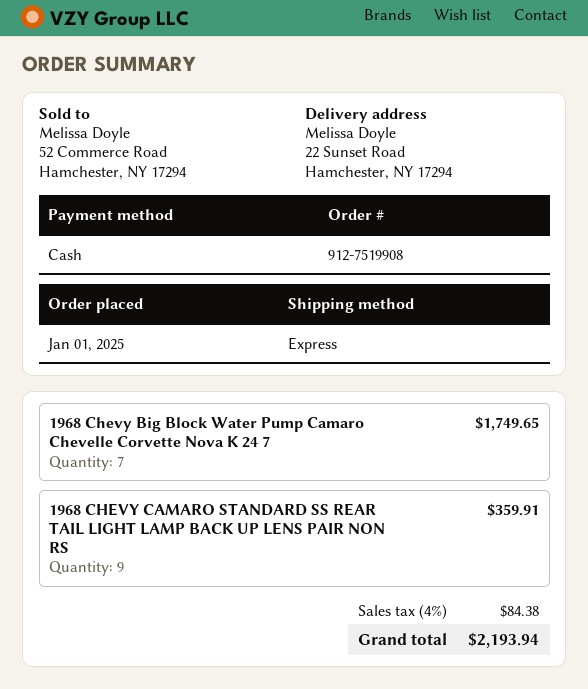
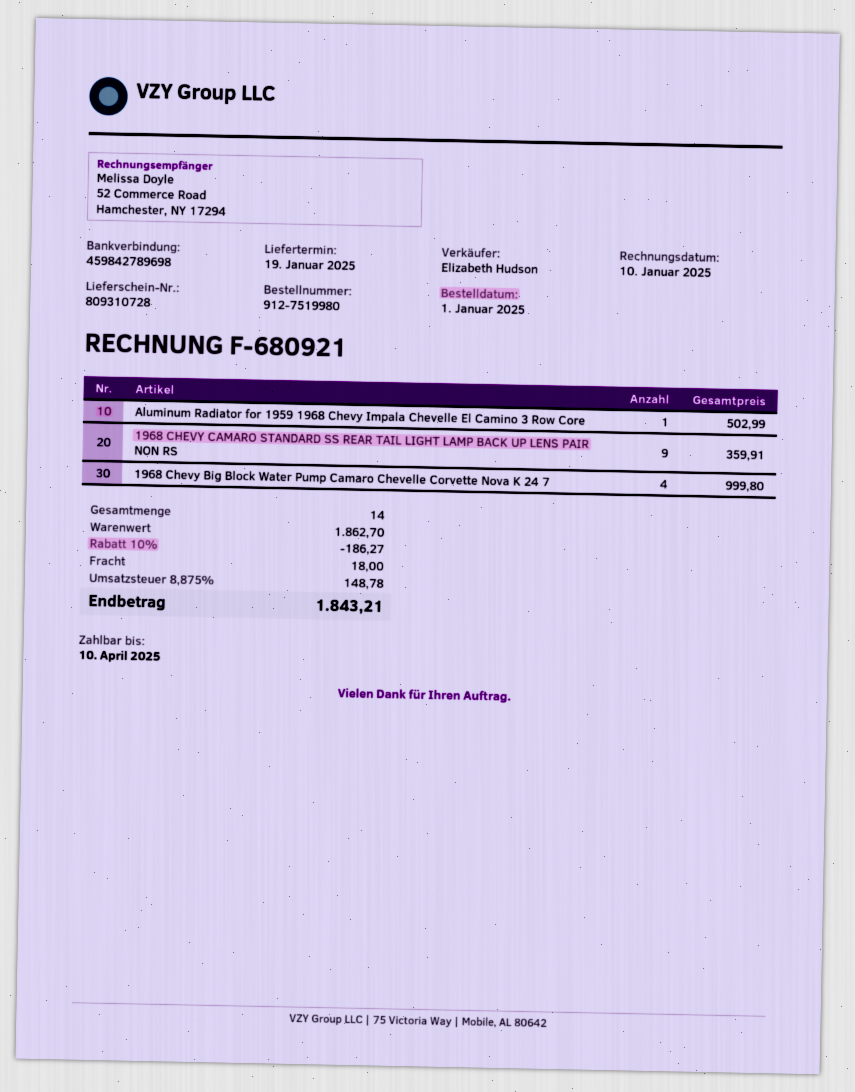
order number: 912-7519908 -> 912-7519980
1968 Chevy Big Block Water Pump Camaro Chevelle Corvette Nova K 24 7: 7 for 1749.65 -> 4 for 999.80
Aluminum Radiator for 1959 1968 Chevy Impala Chevelle El Camino 3 Row Core: none -> 1 for 502.99
discount: none -> 10% = 186.27
shipping: none -> 18.00
tax: 4% = 84.38 -> 8.875% = 148.78
total: 2193.94 -> 1843.21

